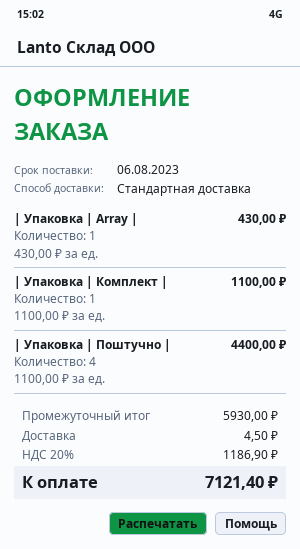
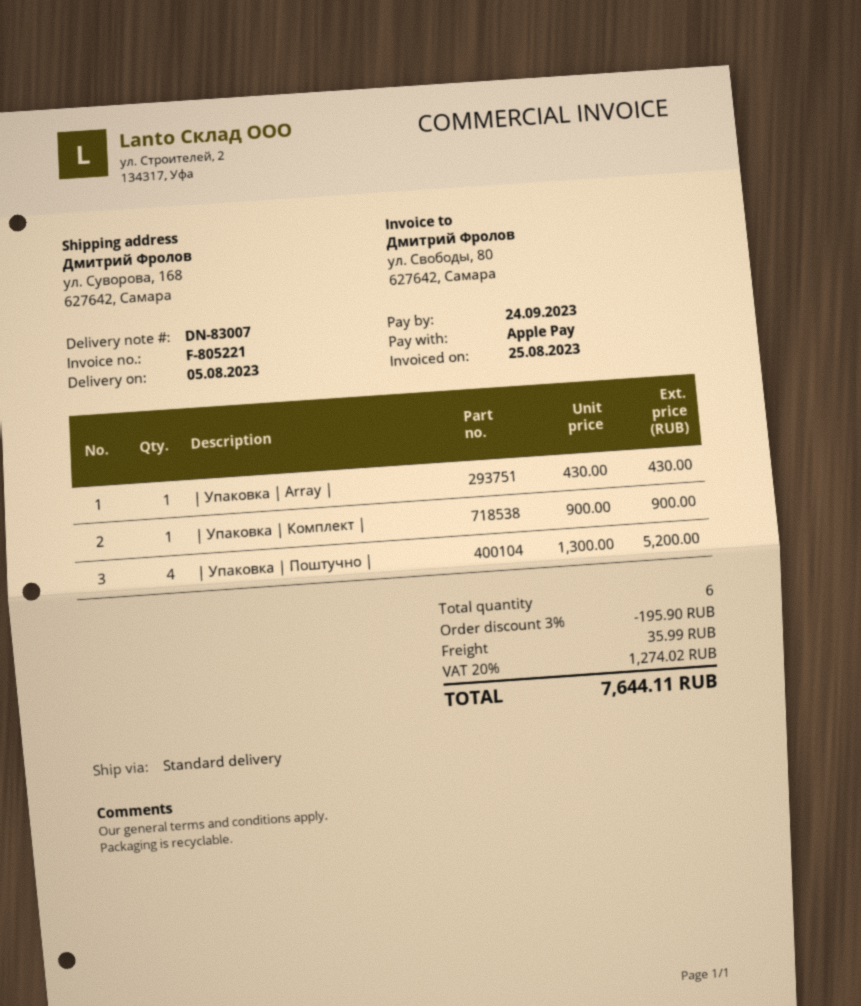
delivery date: 2023-08-06 -> 2023-08-05
| Упаковка | Комплект |: 1 x 1100.00 = 1100.00 -> 1 x 900.00 = 900.00
| Упаковка | Поштучно |: 4 x 1100.00 = 4400.00 -> 4 x 1300.00 = 5200.00
discount: none -> 3% = 195.90
shipping: 4.50 -> 35.99
tax: 20% = 1186.90 -> 20% = 1274.02
total: 7121.40 -> 7644.11

